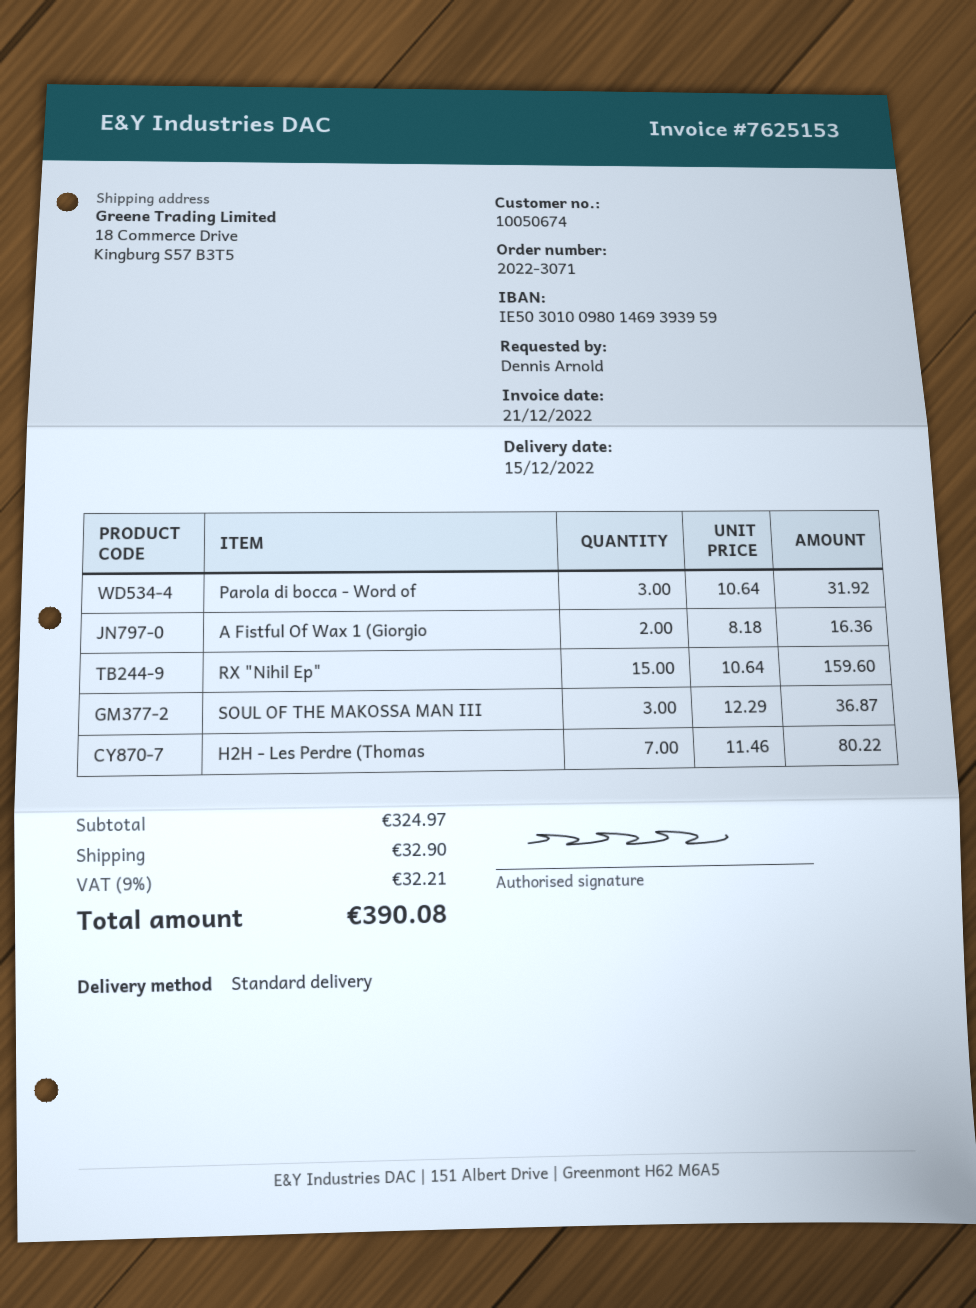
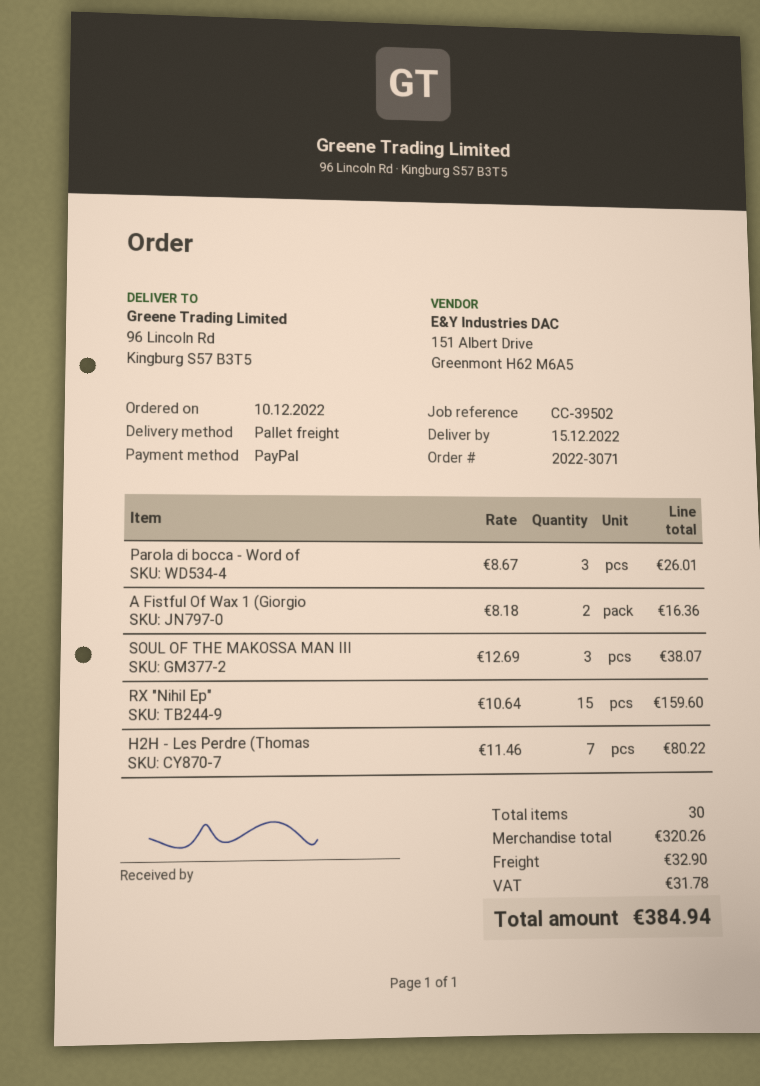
shipping method: standard -> pallet freight
ship to: 18 Commerce Drive, Kingburg S57 B3T5 -> 96 Lincoln Rd, Kingburg S57 B3T5
Parola di bocca - Word of: 3 x 10.64 = 31.92 -> 3 x 8.67 = 26.01
SOUL OF THE MAKOSSA MAN III: 3 x 12.29 = 36.87 -> 3 x 12.69 = 38.07
subtotal: 324.97 -> 320.26
tax: 32.21 -> 31.78
total: 390.08 -> 384.94

